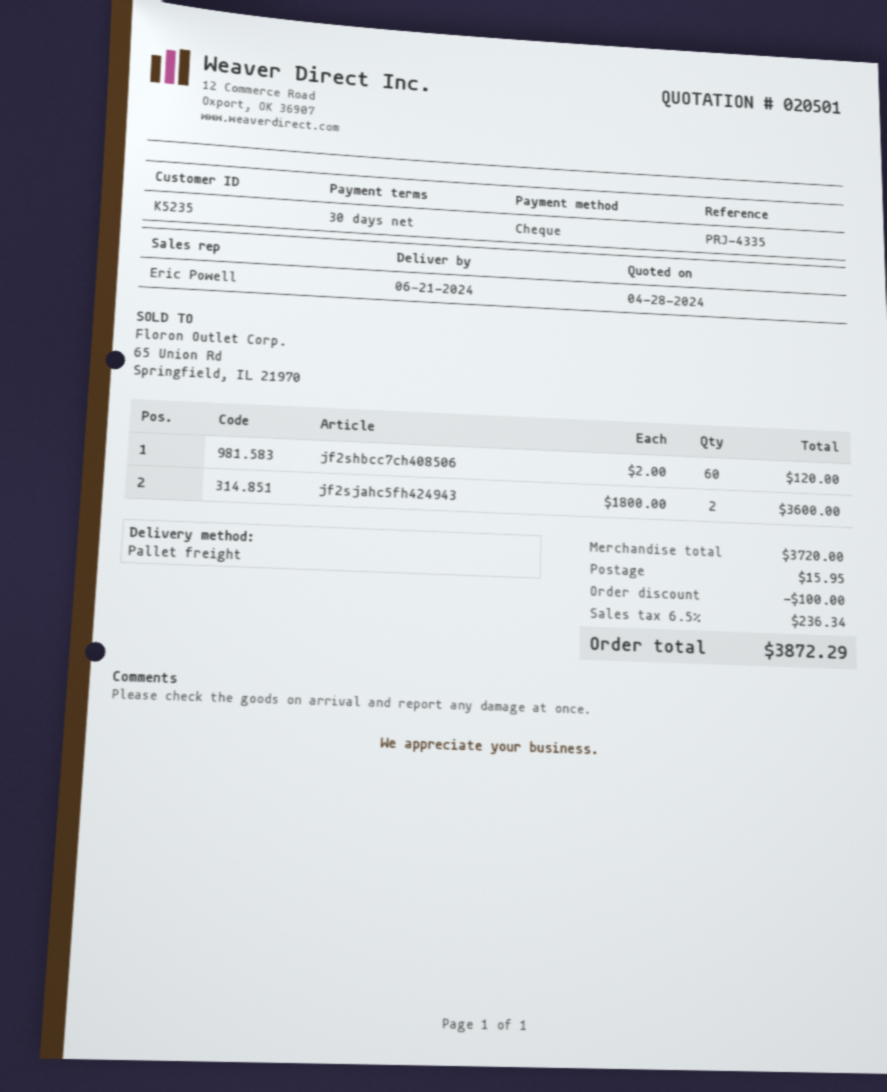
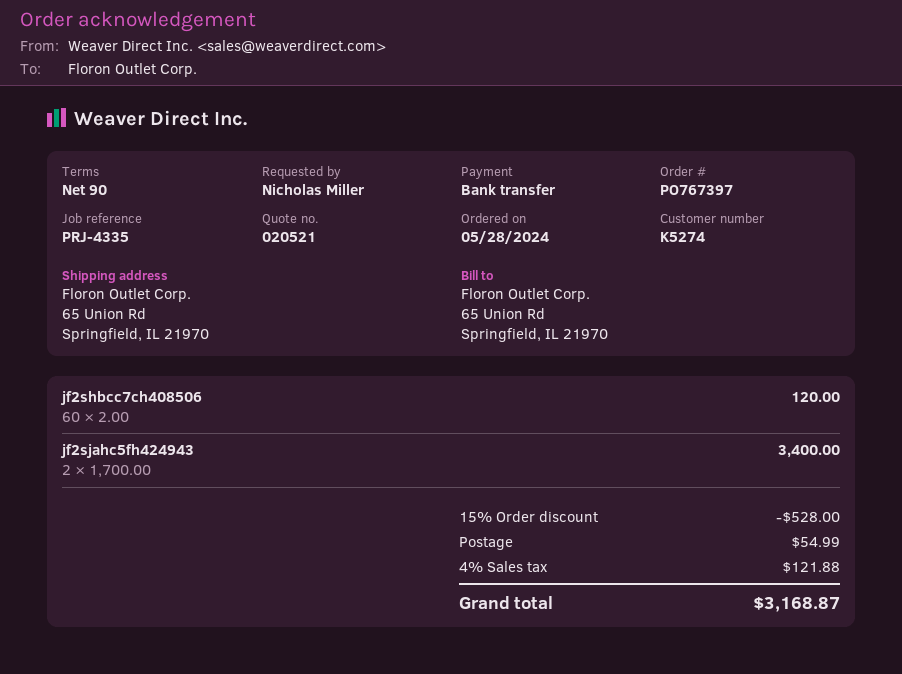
quote number: 020501 -> 020521
payment terms: 30 days -> 90 days
customer number: K5235 -> K5274
payment method: cheque -> bank transfer
jf2sjahc5fh424943: 2 x 1800.00 = 3600.00 -> 2 x 1700.00 = 3400.00
discount: 100.00 -> 528.00
shipping: 15.95 -> 54.99
tax: 6.5% = 236.34 -> 4% = 121.88
total: 3872.29 -> 3168.87

